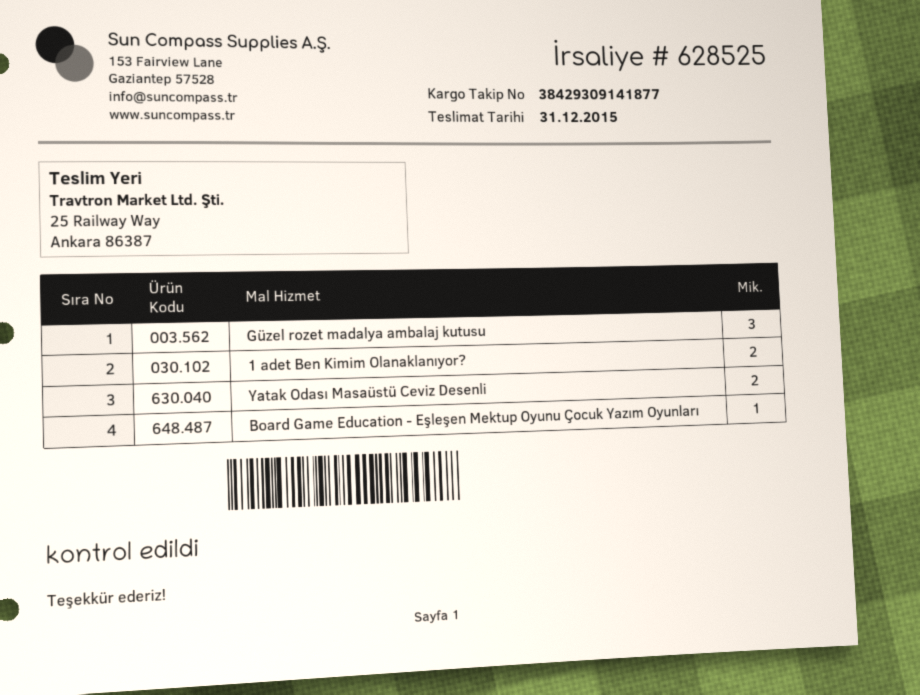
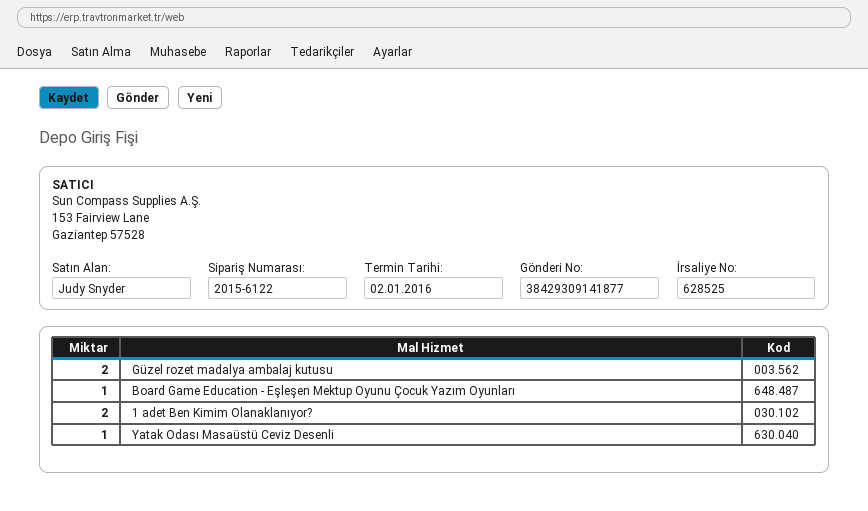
delivery date: 2015-12-31 -> 2016-01-02
Güzel rozet madalya ambalaj kutusu: 3 -> 2
Yatak Odası Masaüstü Ceviz Desenli: 2 -> 1

